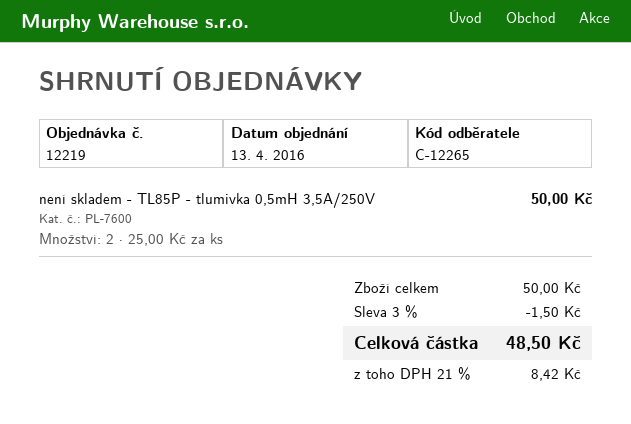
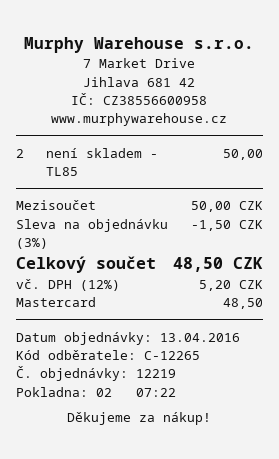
tax: 21% = 8.42 -> 12% = 5.20

